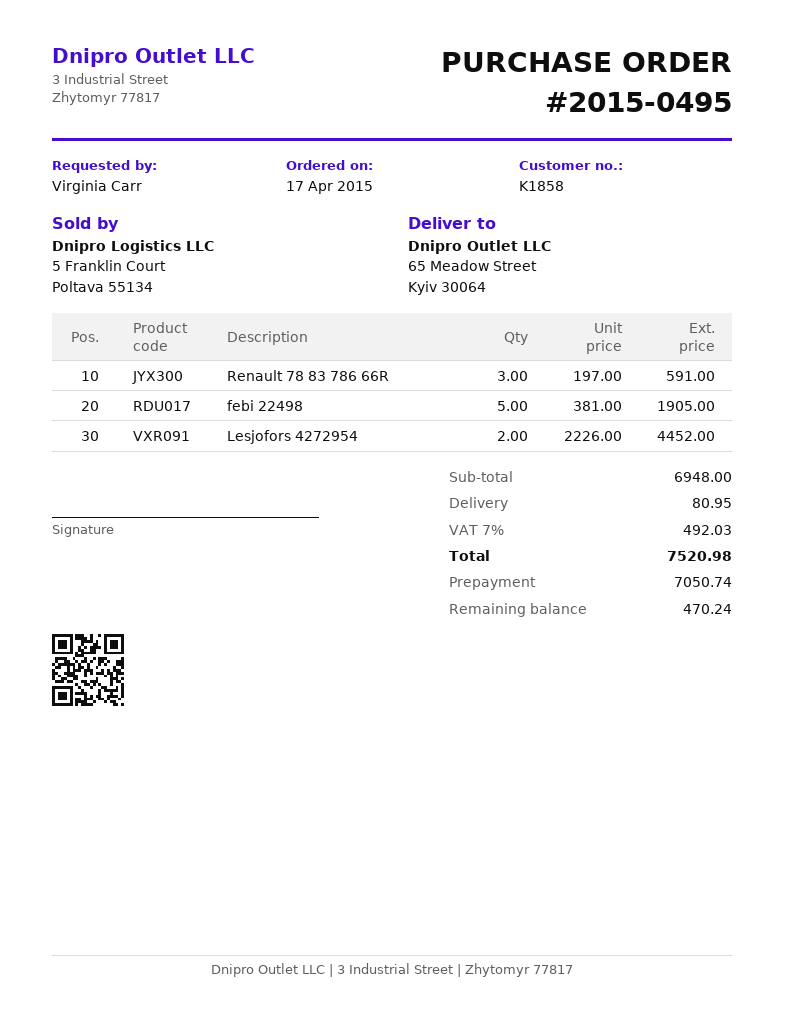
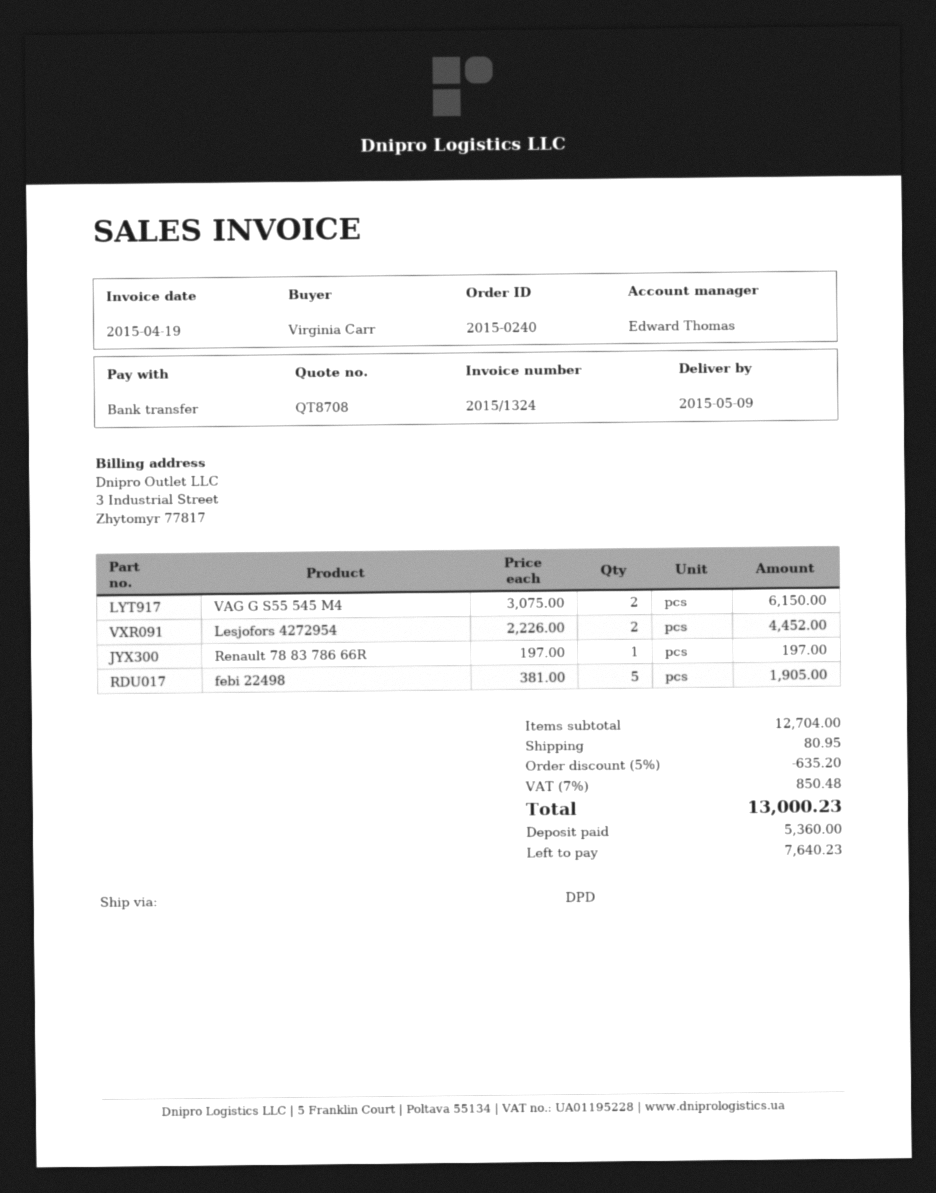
order number: 2015-0495 -> 2015-0240
Renault 78 83 786 66R: 3 x 197.00 = 591.00 -> 1 x 197.00 = 197.00
VAG G S55 545 M4: none -> 2 x 3075.00 = 6150.00
subtotal: 6948.00 -> 12704.00
discount: none -> 5% = 635.20
tax: 7% = 492.03 -> 7% = 850.48
total: 7520.98 -> 13000.23
deposit: 7050.74 -> 5360.00
balance: 470.24 -> 7640.23

